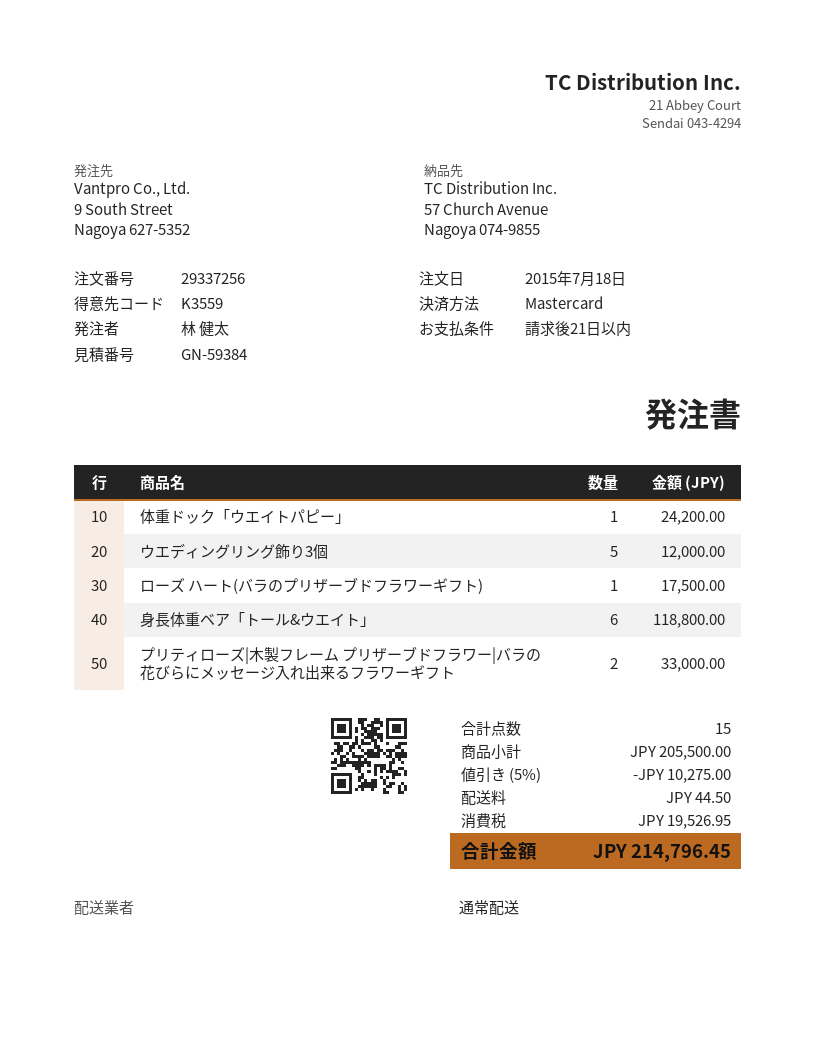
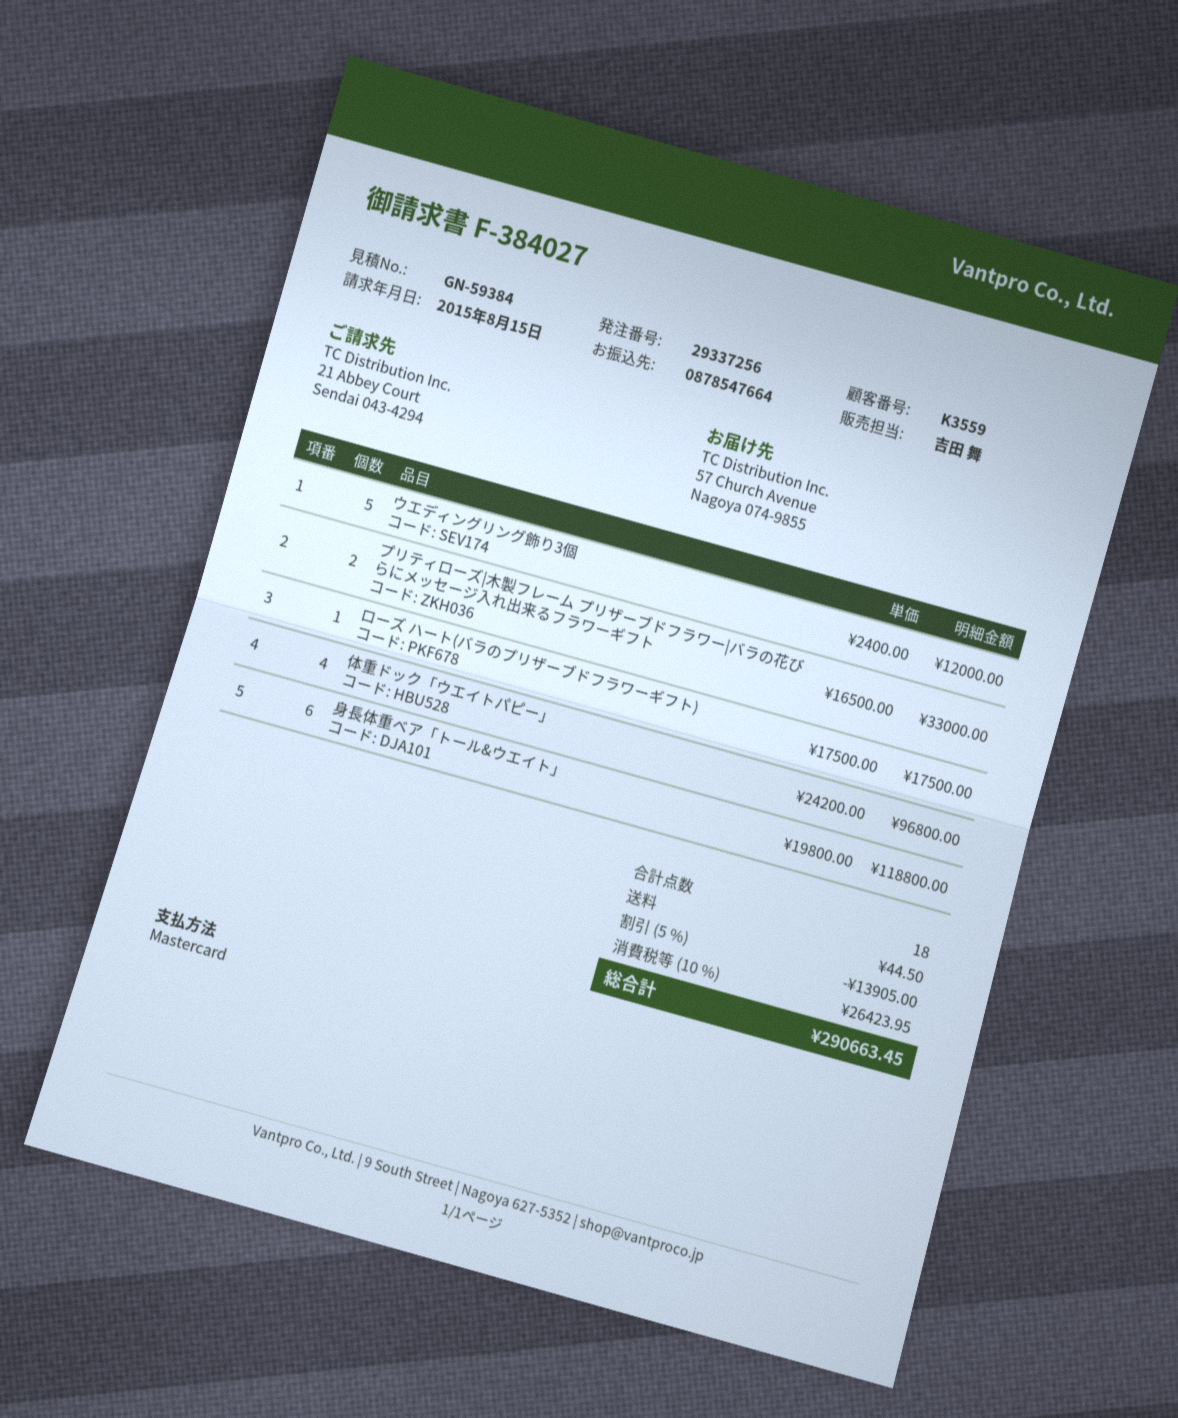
体重ドック「ウエイトパピー」: 1 for 24200.00 -> 4 for 96800.00
total quantity: 15 -> 18
discount: 5% = 10275.00 -> 5% = 13905.00
tax: 19526.95 -> 26423.95
total: 214796.45 -> 290663.45

